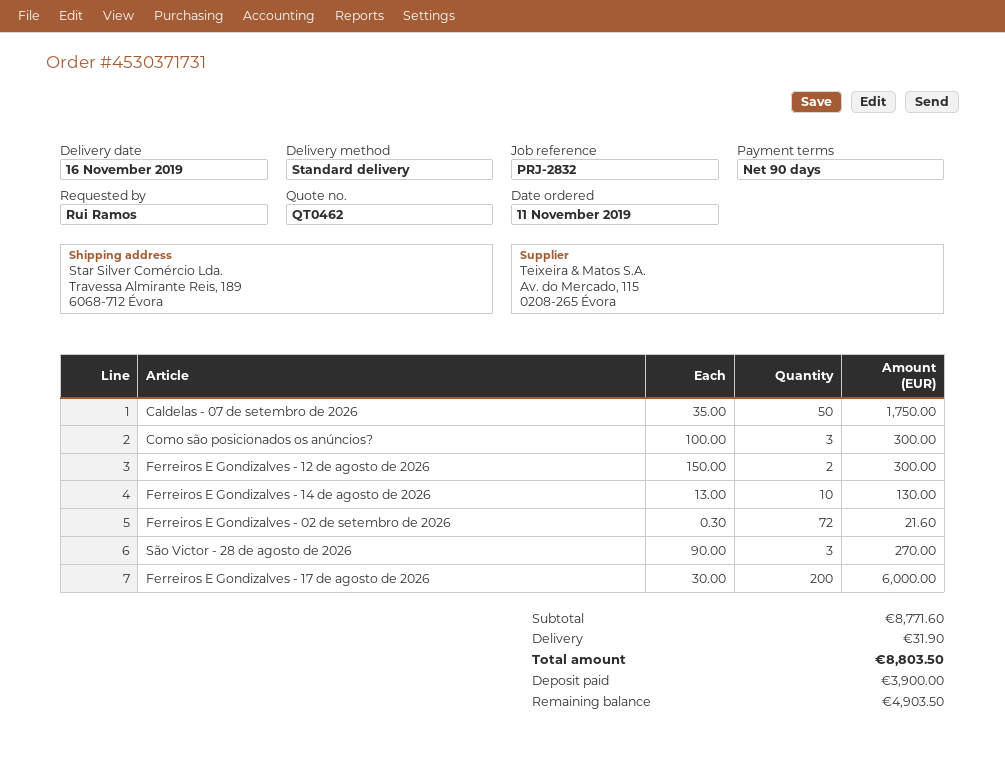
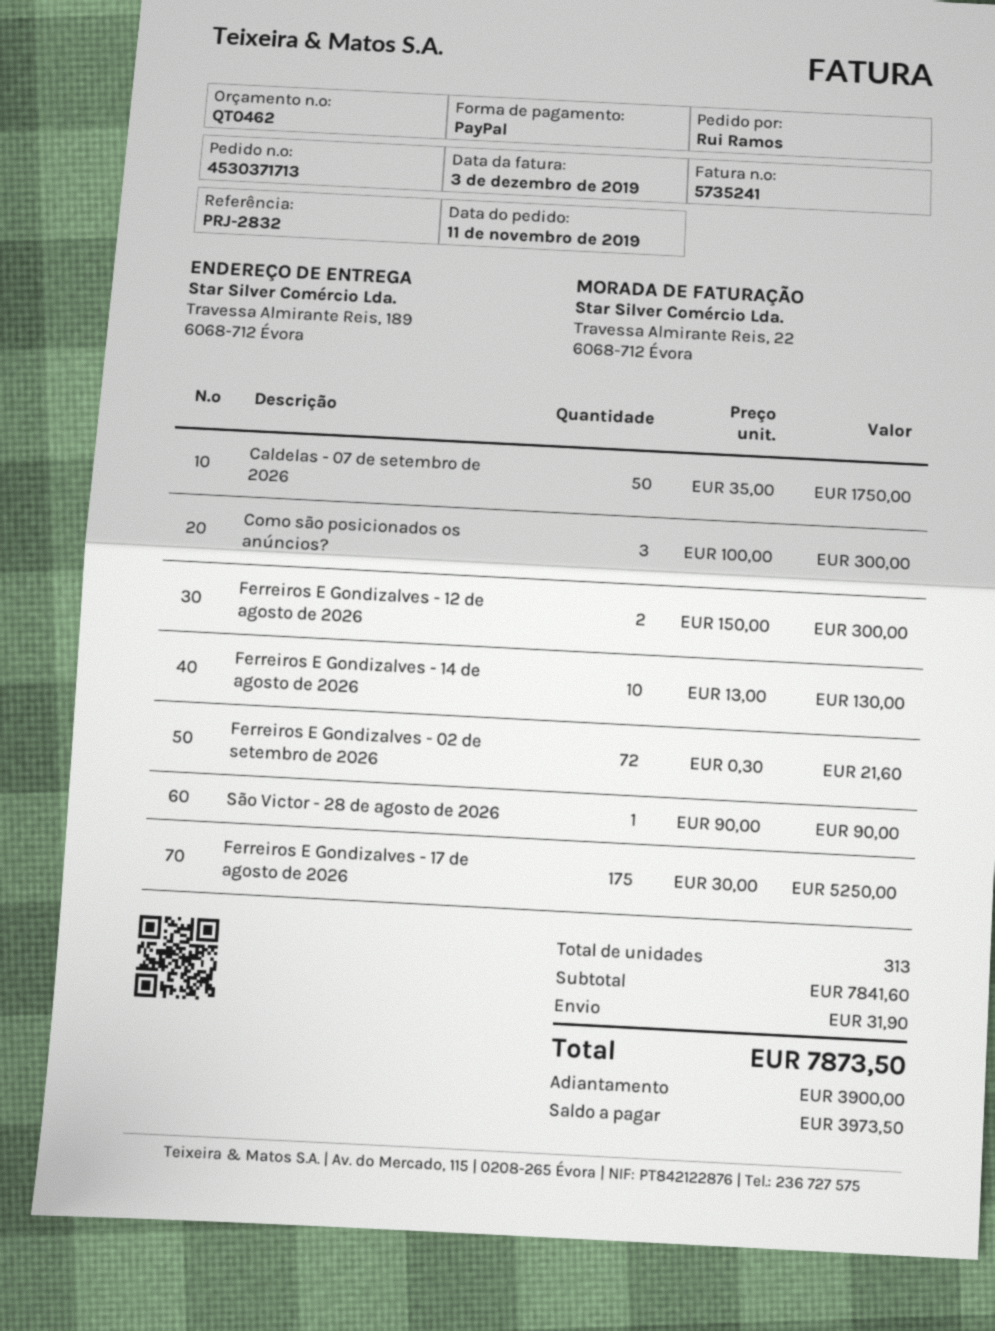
order number: 4530371731 -> 4530371713
São Victor - 28 de agosto de 2026: 3 x 90.00 = 270.00 -> 1 x 90.00 = 90.00
Ferreiros E Gondizalves - 17 de agosto de 2026: 200 x 30.00 = 6000.00 -> 175 x 30.00 = 5250.00
subtotal: 8771.60 -> 7841.60
total: 8803.50 -> 7873.50
balance: 4903.50 -> 3973.50

